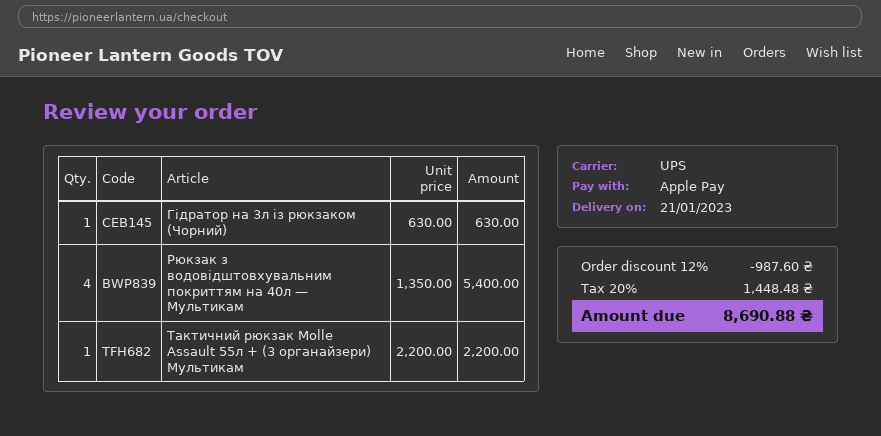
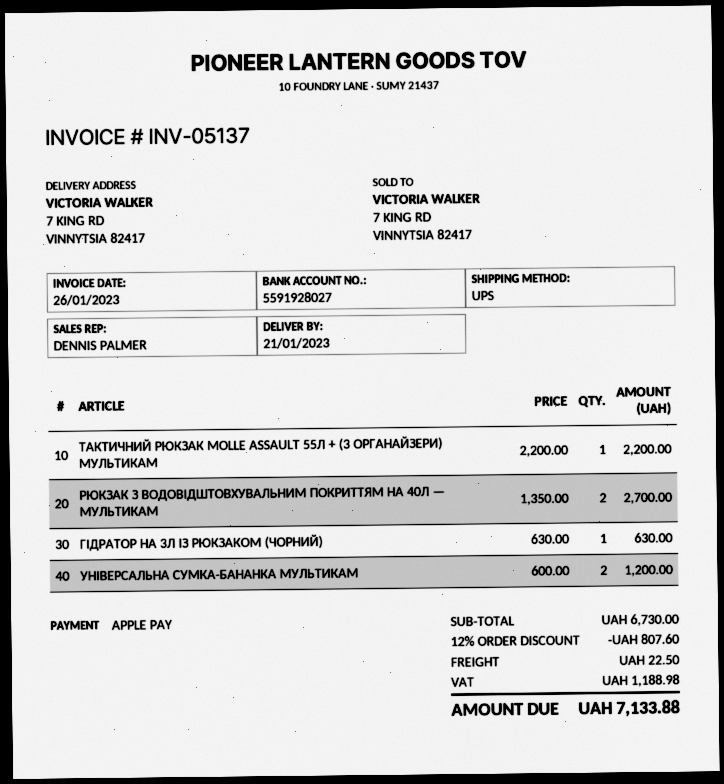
Рюкзак з водовідштовхувальним покриттям на 40л — Мультикам: 4 x 1350.00 = 5400.00 -> 2 x 1350.00 = 2700.00
УНІВЕРСАЛЬНА СУМКА-БАНАНКА МУЛЬТИКАМ: none -> 2 x 600.00 = 1200.00
discount: 12% = 987.60 -> 12% = 807.60
shipping: none -> 22.50
tax: 1448.48 -> 1188.98
total: 8690.88 -> 7133.88

